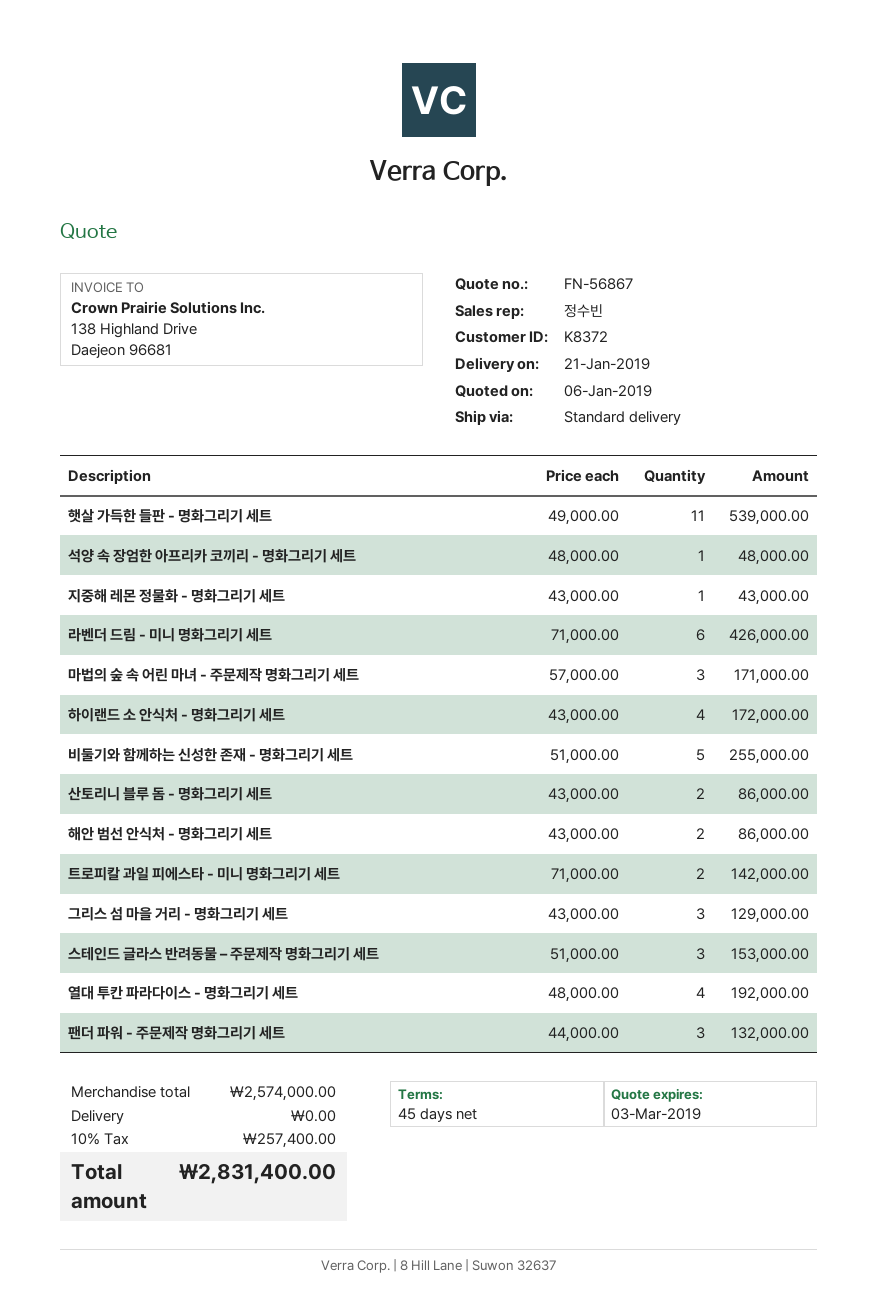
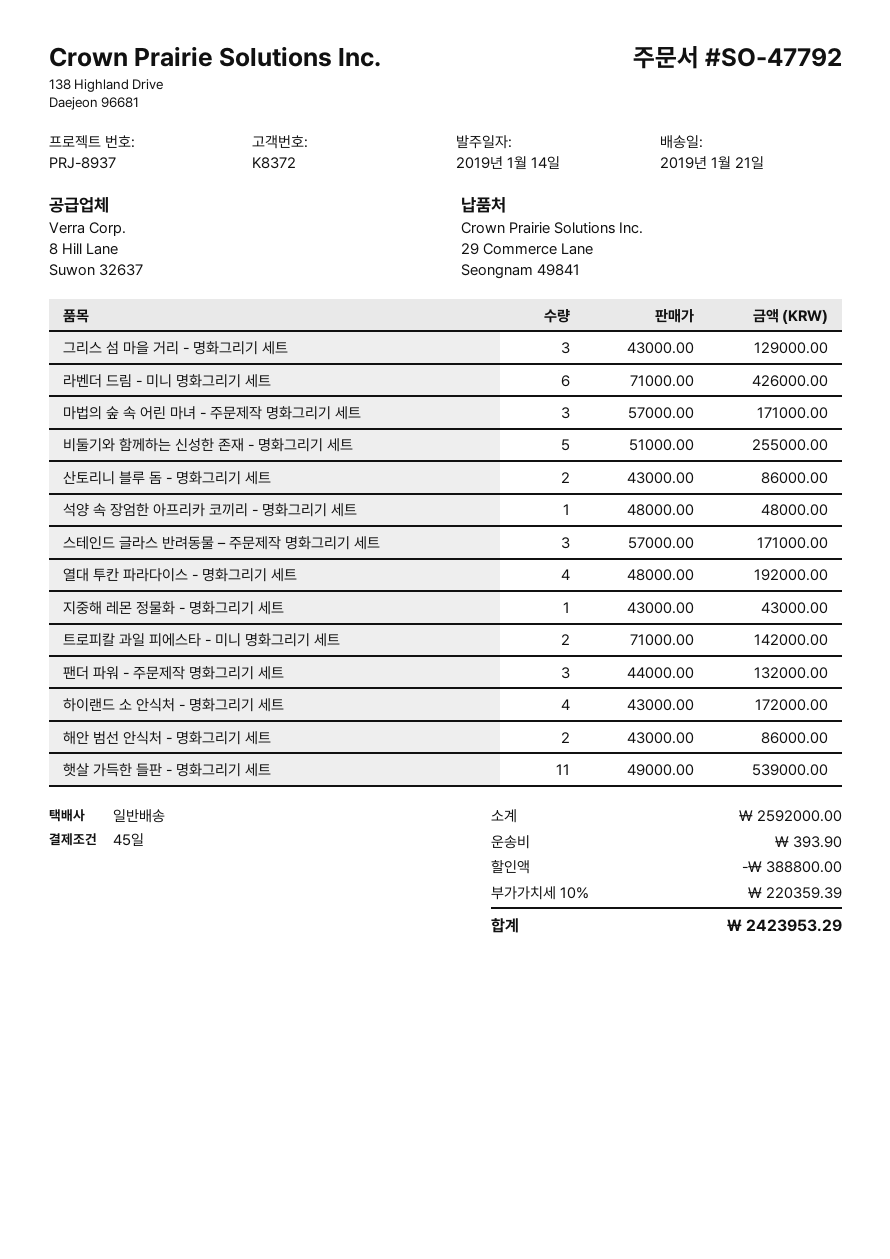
스테인드 글라스 반려동물 – 주문제작 명화그리기 세트: 3 x 51000.00 = 153000.00 -> 3 x 57000.00 = 171000.00
subtotal: 2574000.00 -> 2592000.00
discount: none -> 388800.00
shipping: 0.00 -> 393.90
tax: 10% = 257400.00 -> 10% = 220359.39
total: 2831400.00 -> 2423953.29

